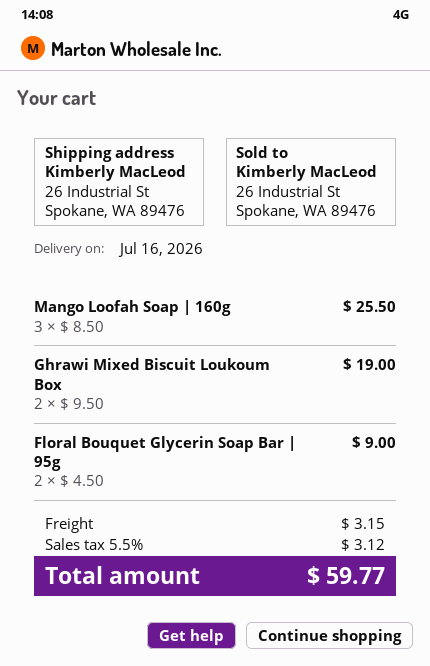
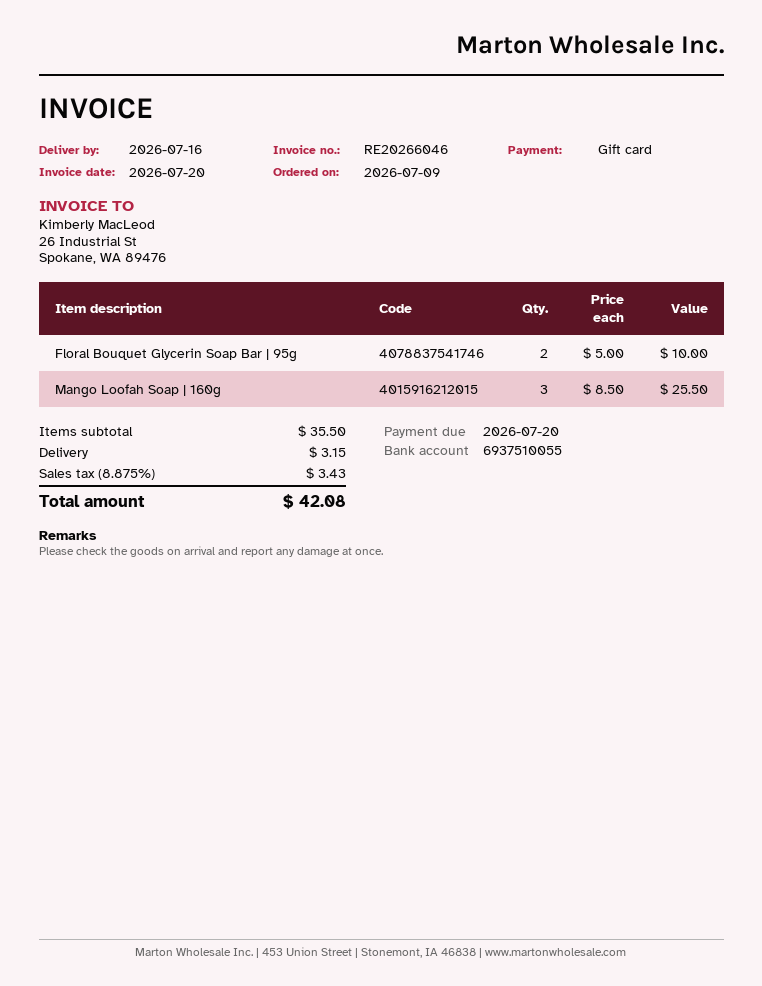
Ghrawi Mixed Biscuit Loukoum Box: 2 x 9.50 = 19.00 -> none
Floral Bouquet Glycerin Soap Bar | 95g: 2 x 4.50 = 9.00 -> 2 x 5.00 = 10.00
tax: 5.5% = 3.12 -> 8.875% = 3.43
total: 59.77 -> 42.08

